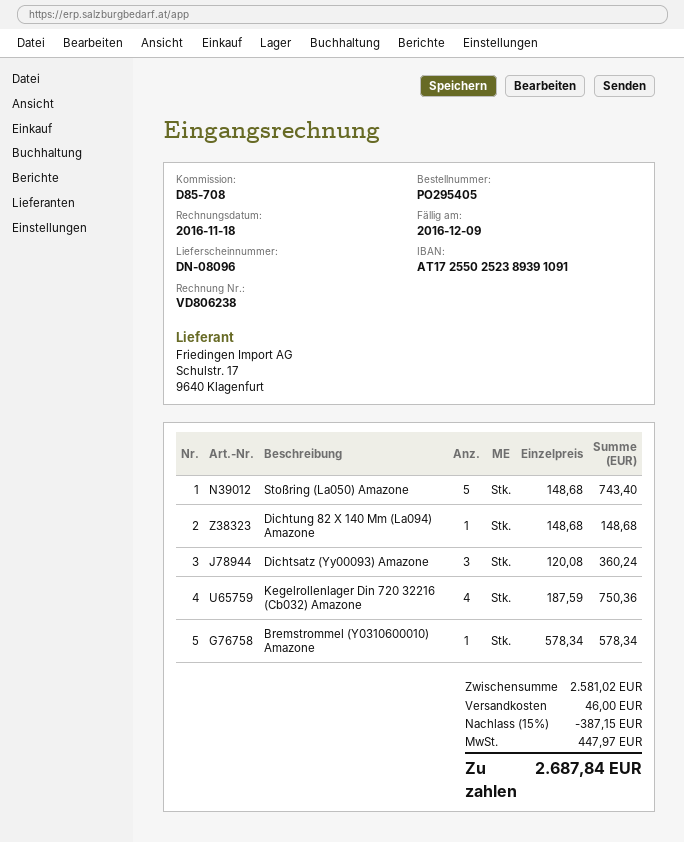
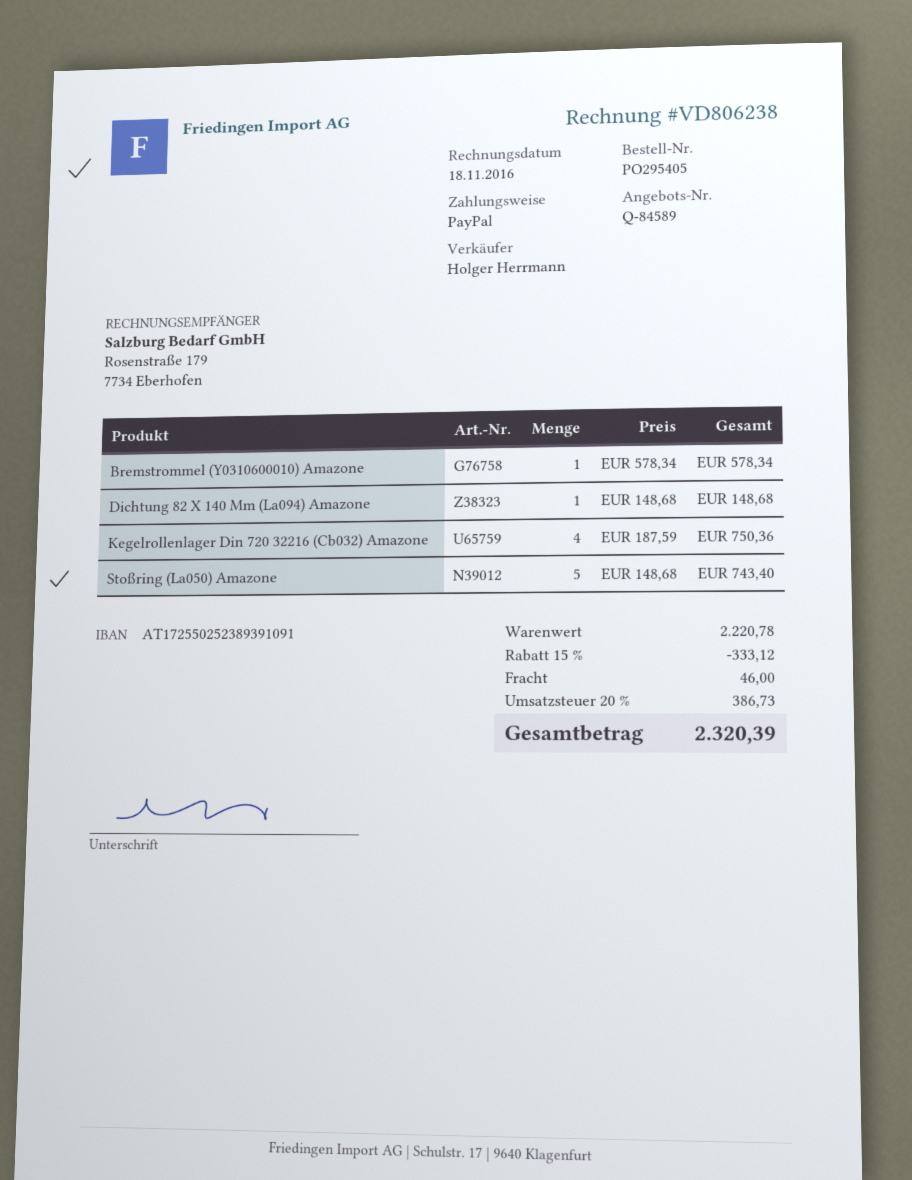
Dichtsatz (Yy00093) Amazone: 3 x 120.08 = 360.24 -> none
subtotal: 2581.02 -> 2220.78
discount: 15% = 387.15 -> 15% = 333.12
tax: 447.97 -> 386.73
total: 2687.84 -> 2320.39

